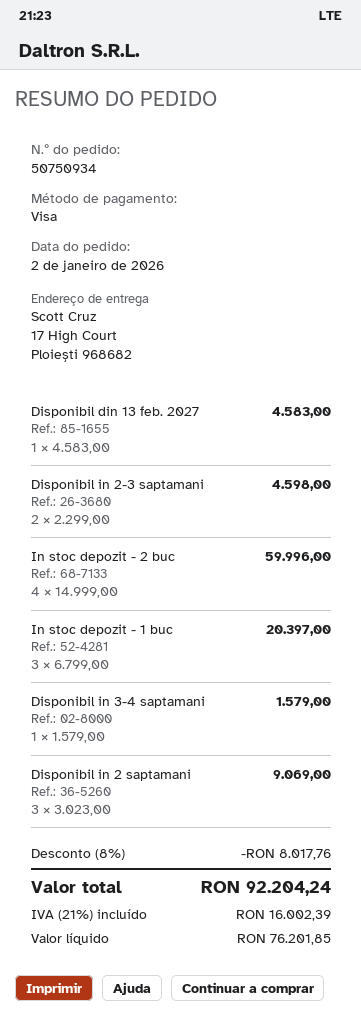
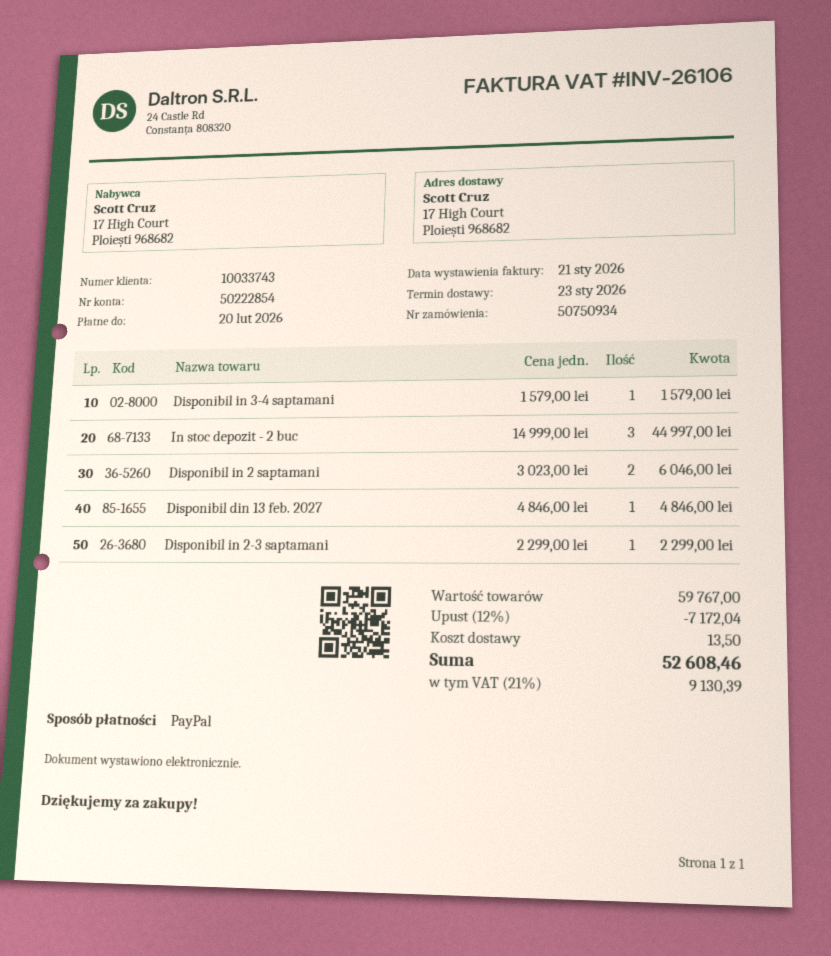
payment method: Visa -> PayPal
Disponibil din 13 feb. 2027: 1 x 4583.00 = 4583.00 -> 1 x 4846.00 = 4846.00
Disponibil in 2-3 saptamani: 2 x 2299.00 = 4598.00 -> 1 x 2299.00 = 2299.00
In stoc depozit - 2 buc: 4 x 14999.00 = 59996.00 -> 3 x 14999.00 = 44997.00
In stoc depozit - 1 buc: 3 x 6799.00 = 20397.00 -> none
Disponibil in 2 saptamani: 3 x 3023.00 = 9069.00 -> 2 x 3023.00 = 6046.00
discount: 8% = 8017.76 -> 12% = 7172.04
shipping: none -> 13.50
tax: 21% = 16002.39 -> 21% = 9130.39
total: 92204.24 -> 52608.46

